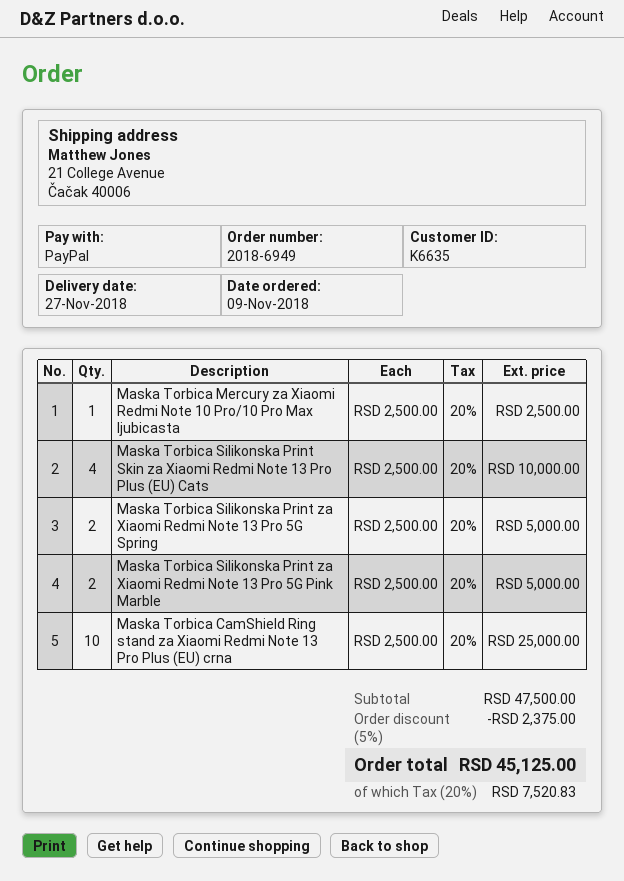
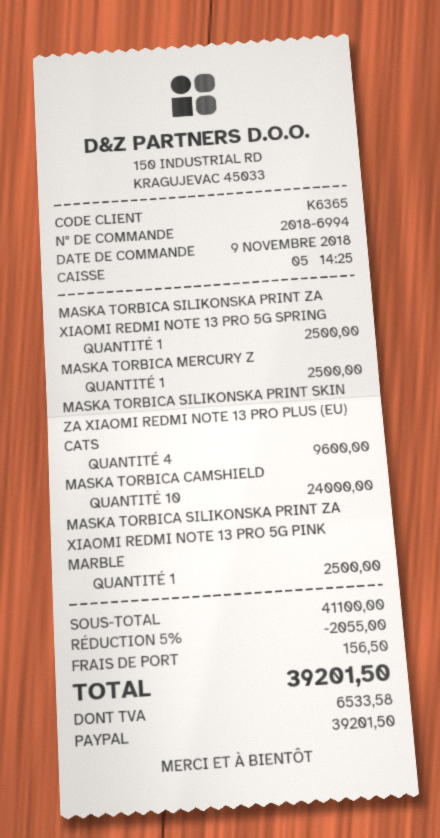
order number: 2018-6949 -> 2018-6994
customer number: K6635 -> K6365
Maska Torbica Silikonska Print Skin za Xiaomi Redmi Note 13 Pro Plus (EU) Cats: 4 for 10000.00 -> 4 for 9600.00
Maska Torbica Silikonska Print za Xiaomi Redmi Note 13 Pro 5G Spring: 2 for 5000.00 -> 1 for 2500.00
Maska Torbica Silikonska Print za Xiaomi Redmi Note 13 Pro 5G Pink Marble: 2 for 5000.00 -> 1 for 2500.00
Maska Torbica CamShield Ring stand za Xiaomi Redmi Note 13 Pro Plus (EU) crna: 10 for 25000.00 -> 10 for 24000.00
subtotal: 47500.00 -> 41100.00
discount: 5% = 2375.00 -> 5% = 2055.00
shipping: none -> 156.50
tax: 7520.83 -> 6533.58
total: 45125.00 -> 39201.50

